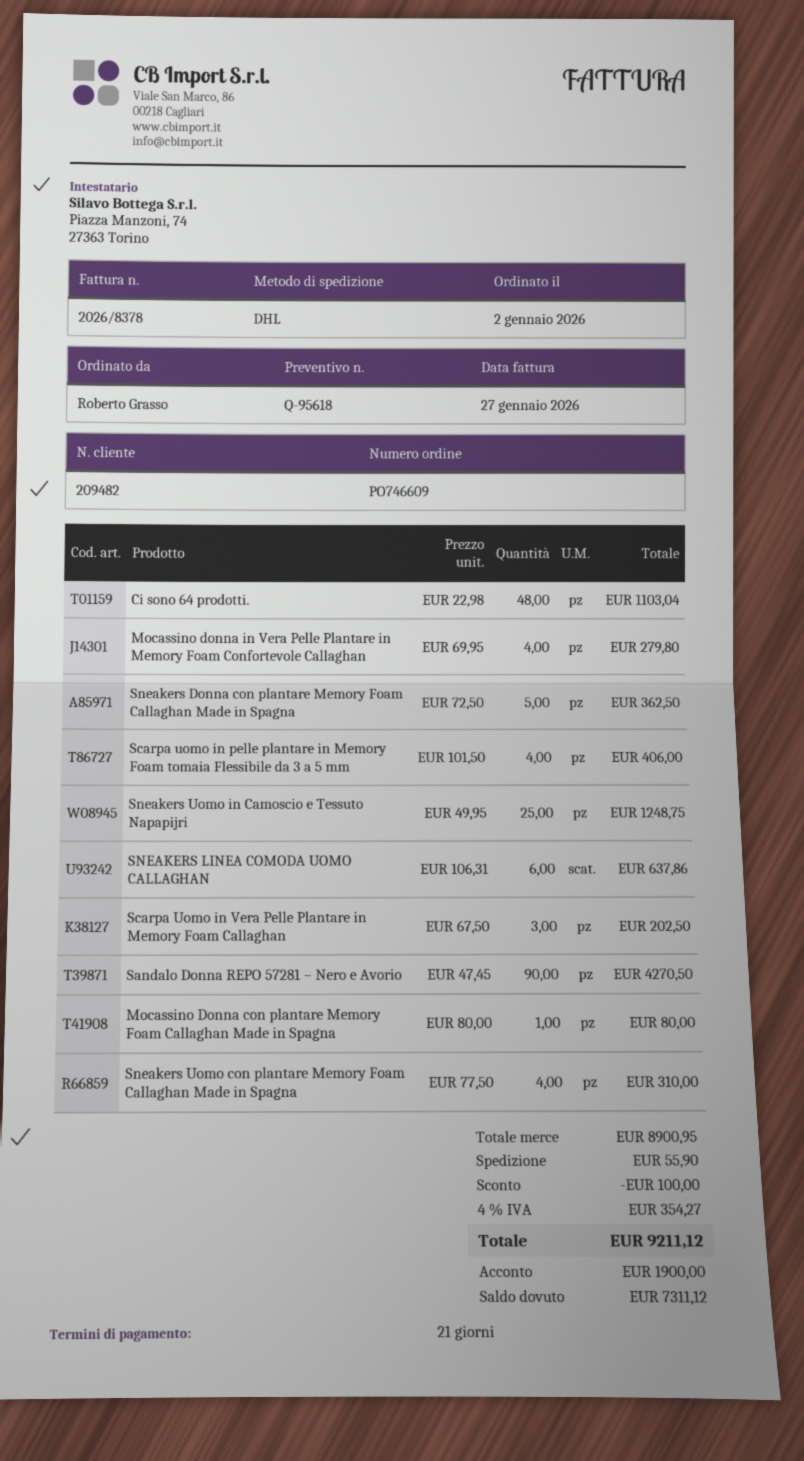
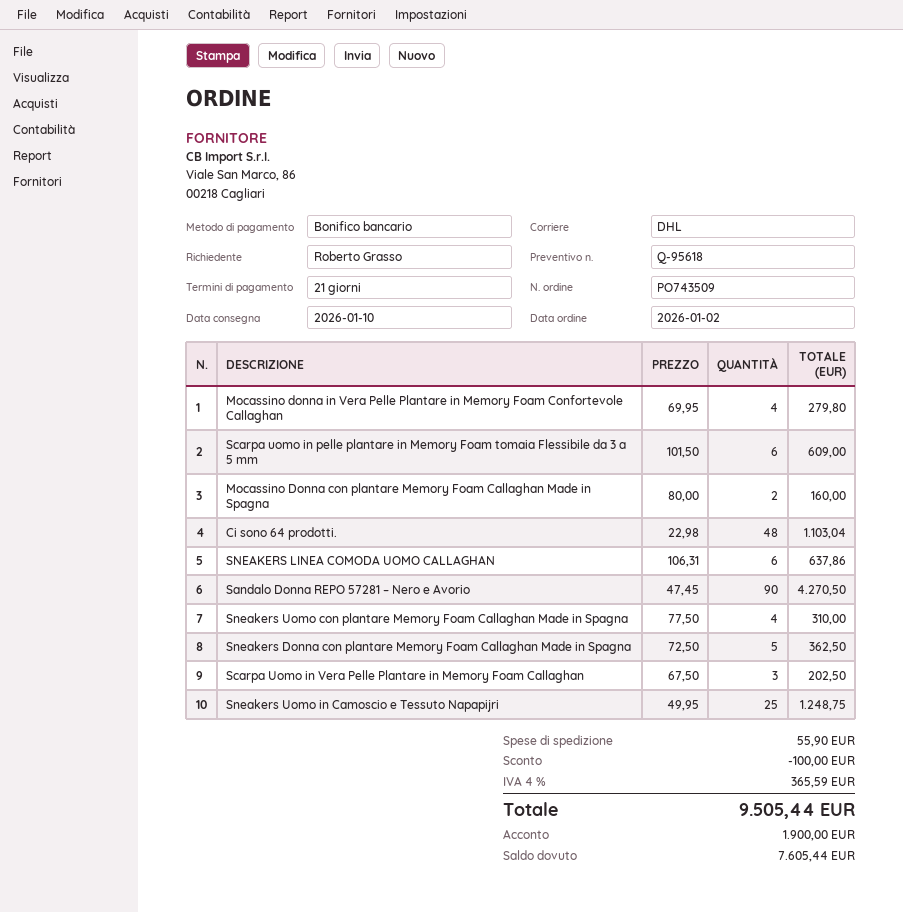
order number: PO746609 -> PO743509
Scarpa uomo in pelle plantare in Memory Foam tomaia Flessibile da 3 a 5 mm: 4 x 101.50 = 406.00 -> 6 x 101.50 = 609.00
Mocassino Donna con plantare Memory Foam Callaghan Made in Spagna: 1 x 80.00 = 80.00 -> 2 x 80.00 = 160.00
tax: 4% = 354.27 -> 4% = 365.59
total: 9211.12 -> 9505.44
balance: 7311.12 -> 7605.44

